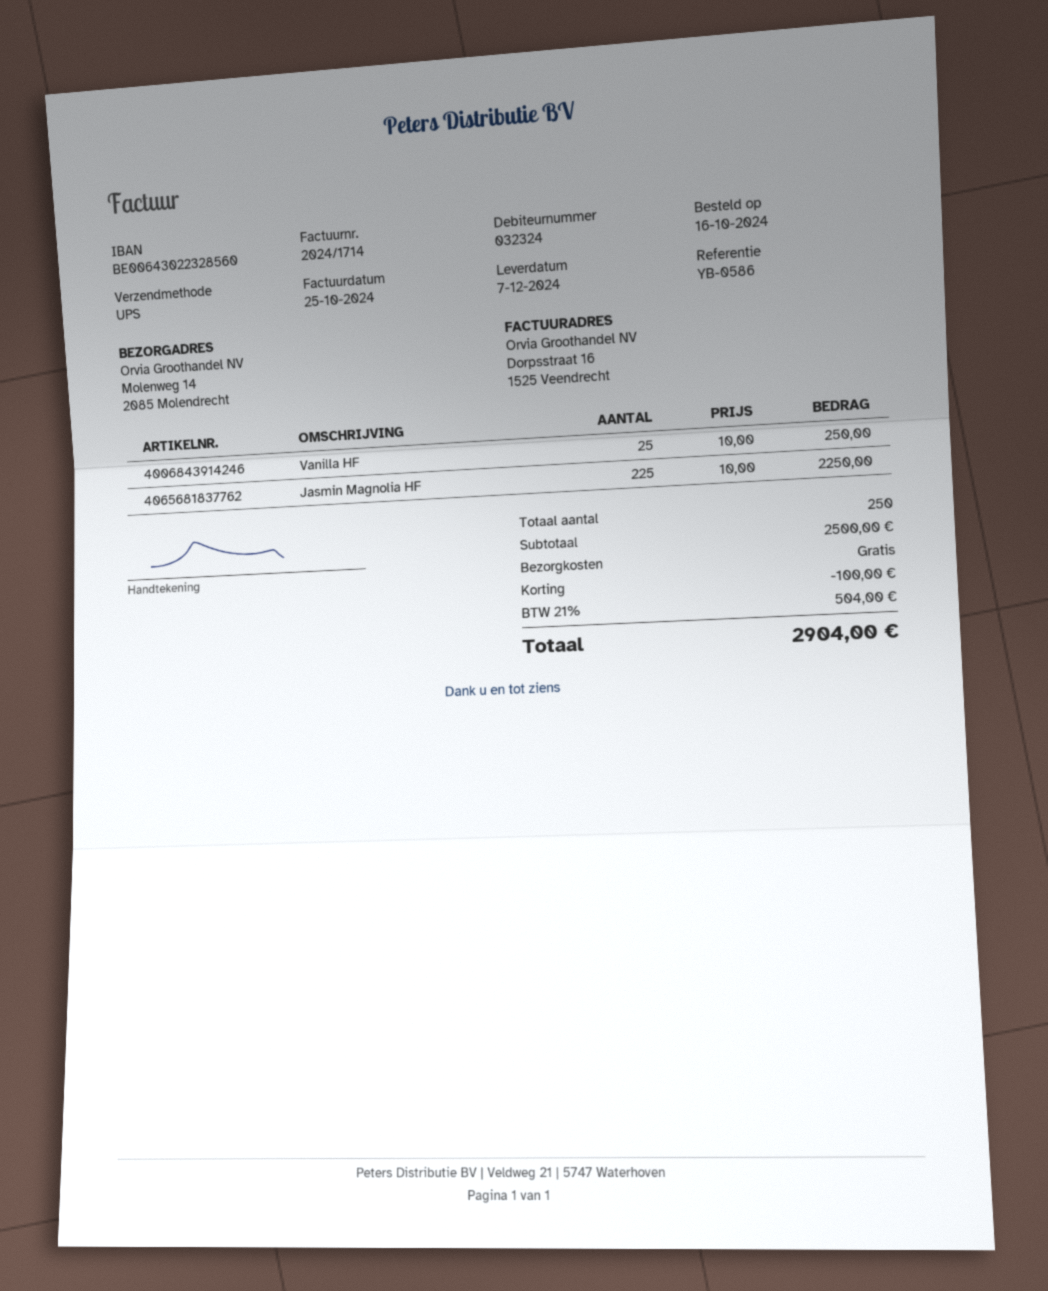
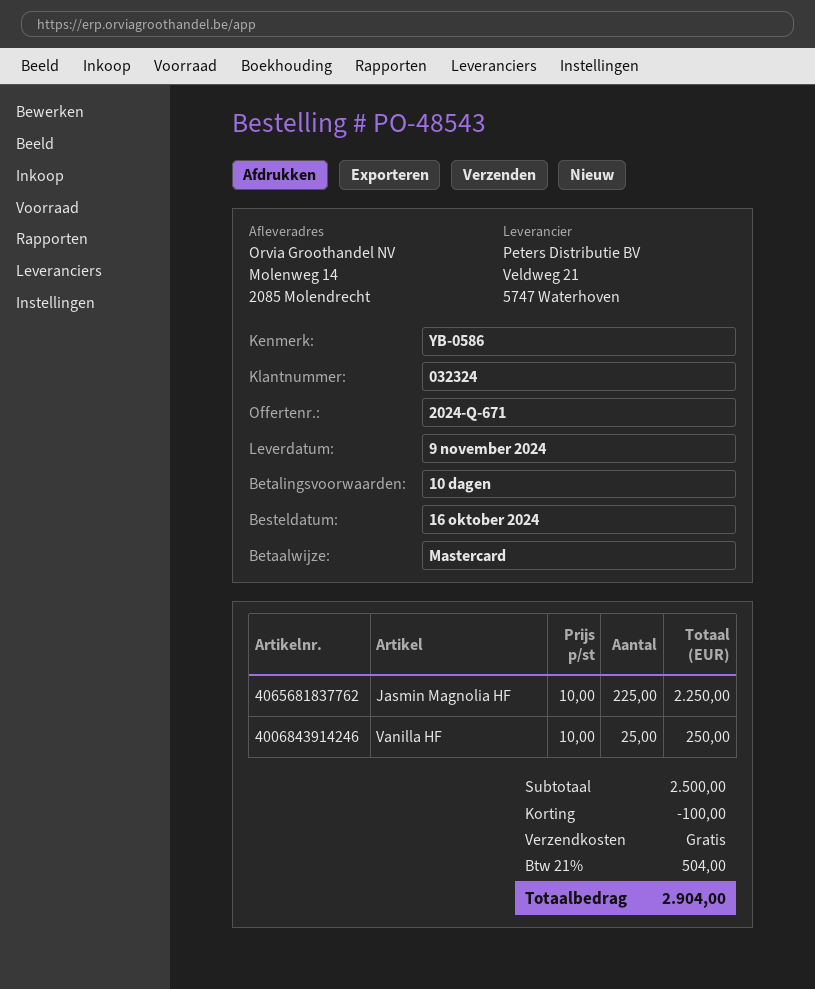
delivery date: 2024-12-07 -> 2024-11-09

